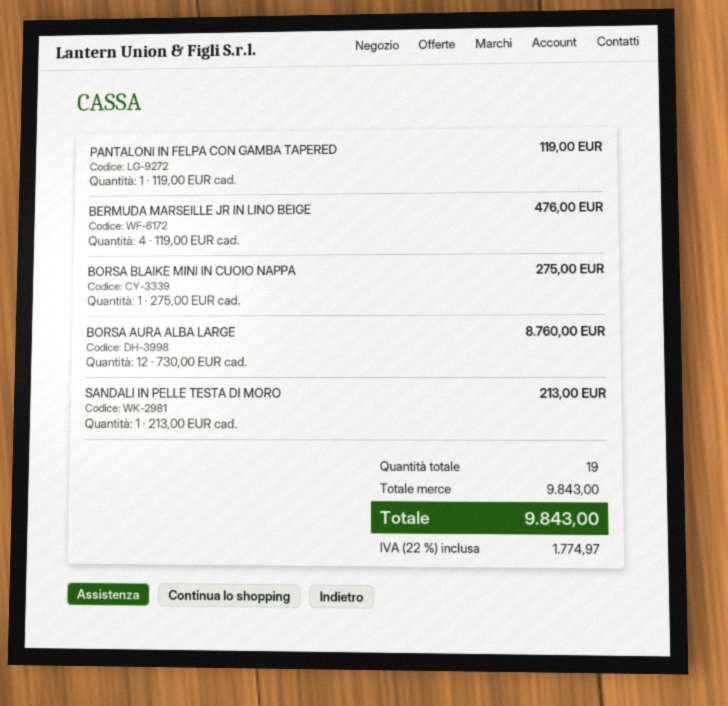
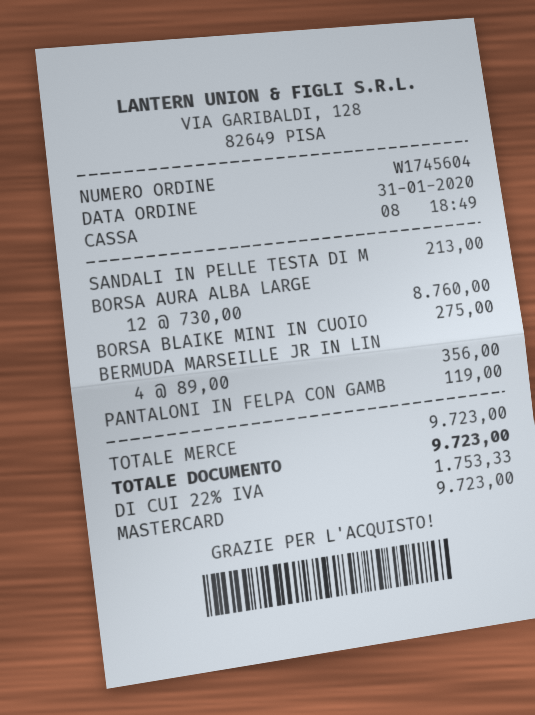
BERMUDA MARSEILLE JR IN LINO BEIGE: 4 x 119.00 = 476.00 -> 4 x 89.00 = 356.00
subtotal: 9843.00 -> 9723.00
tax: 22% = 1774.97 -> 22% = 1753.33
total: 9843.00 -> 9723.00

